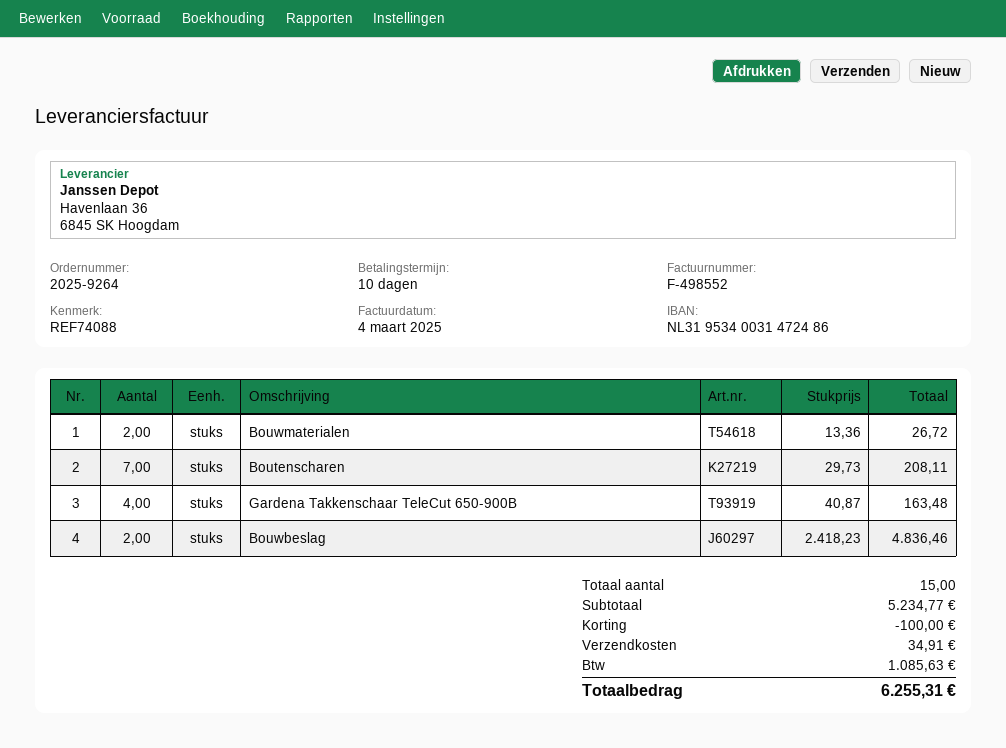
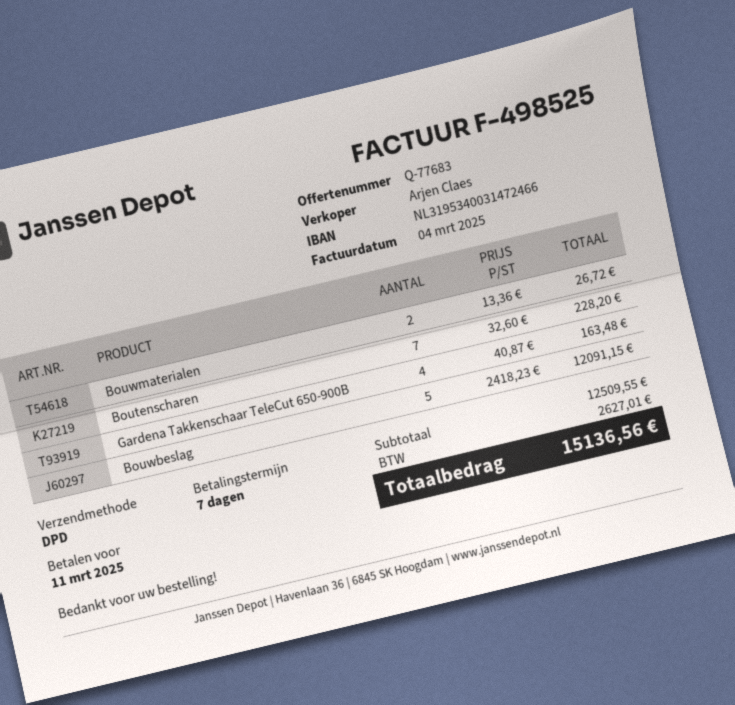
invoice number: F-498552 -> F-498525
payment terms: 10 days -> 7 days
bank account: NL3195340031472486 -> NL3195340031472466
Boutenscharen: 7 x 29.73 = 208.11 -> 7 x 32.60 = 228.20
Bouwbeslag: 2 x 2418.23 = 4836.46 -> 5 x 2418.23 = 12091.15
subtotal: 5234.77 -> 12509.55
discount: 100.00 -> none
shipping: 34.91 -> none
tax: 1085.63 -> 2627.01
total: 6255.31 -> 15136.56

